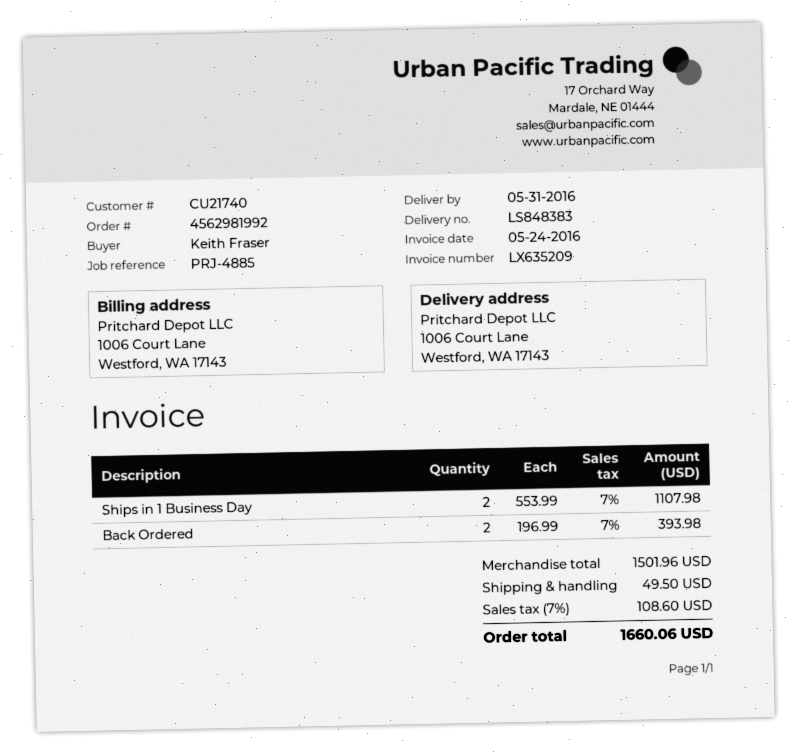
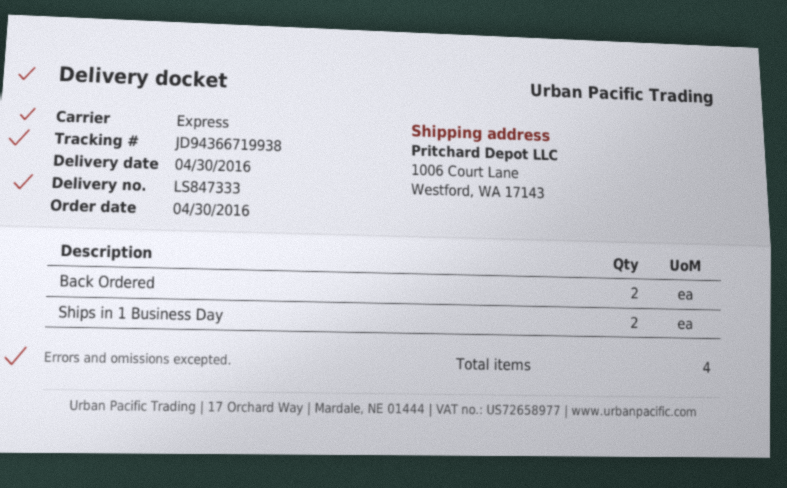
delivery note number: LS848383 -> LS847333
delivery date: 2016-05-31 -> 2016-04-30

